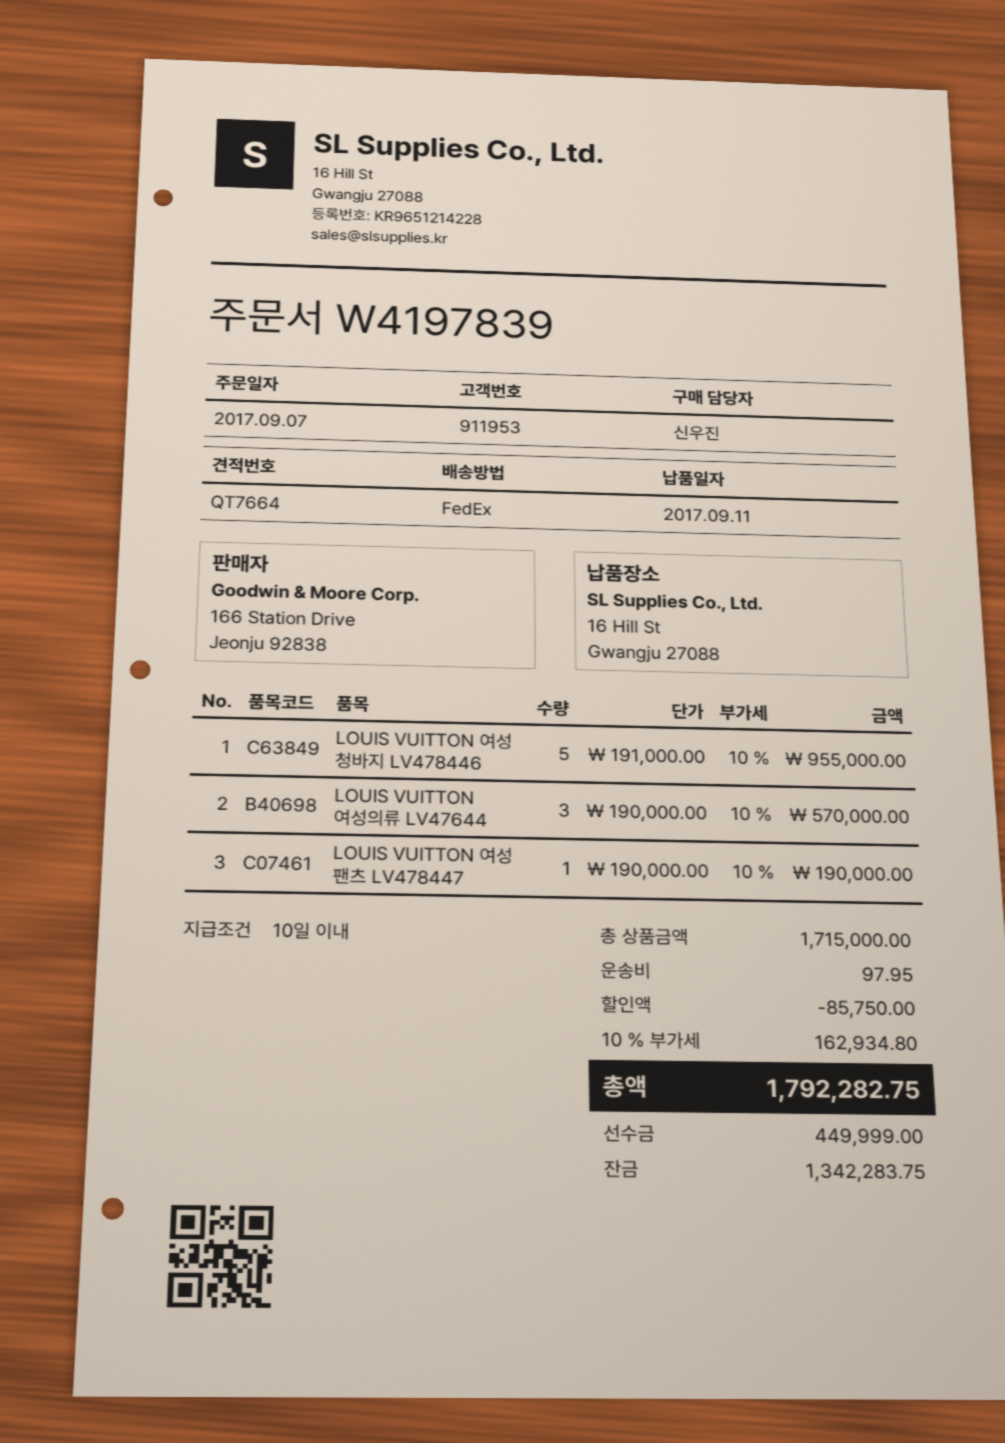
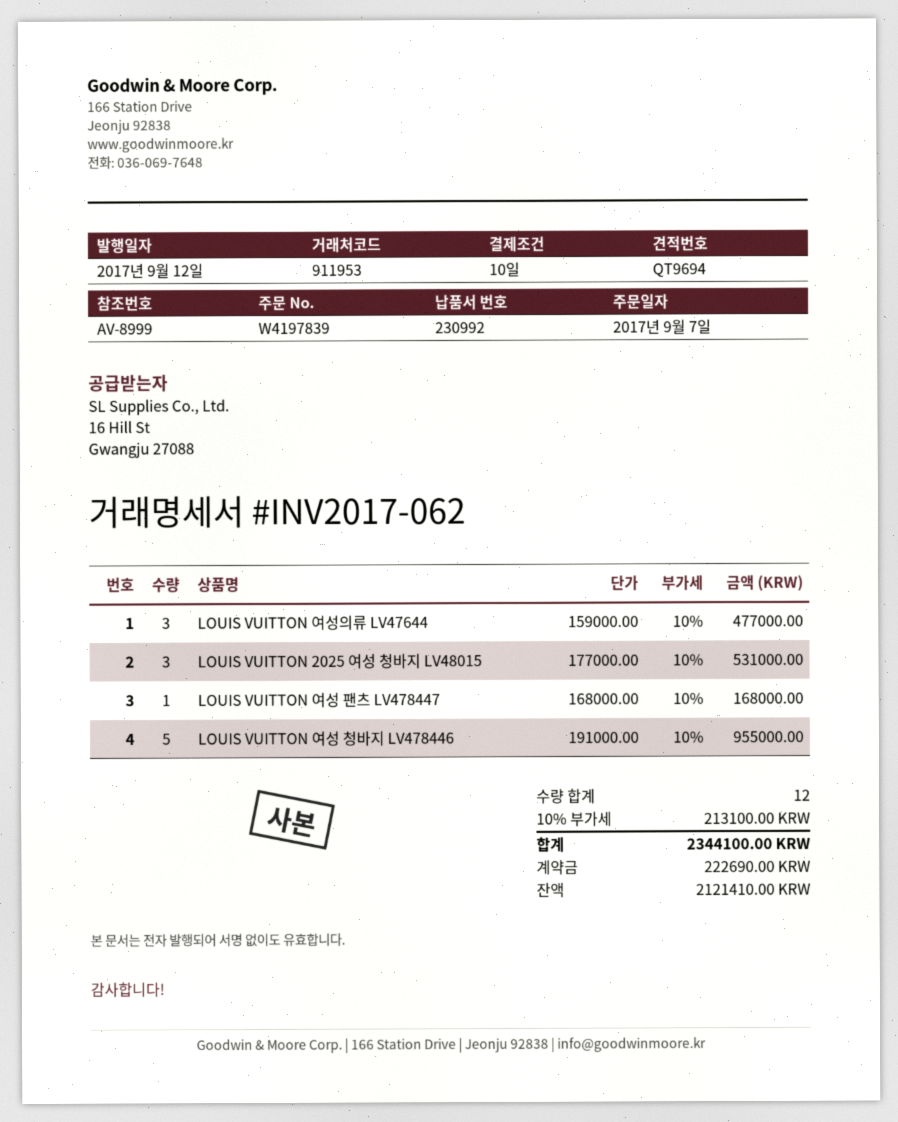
quote number: QT7664 -> QT9694
LOUIS VUITTON 여성의류 LV47644: 3 x 190000.00 = 570000.00 -> 3 x 159000.00 = 477000.00
LOUIS VUITTON 여성 팬츠 LV478447: 1 x 190000.00 = 190000.00 -> 1 x 168000.00 = 168000.00
LOUIS VUITTON 2025 여성 청바지 LV48015: none -> 3 x 177000.00 = 531000.00
discount: 85750.00 -> none
shipping: 97.95 -> none
tax: 10% = 162934.80 -> 10% = 213100.00
total: 1792282.75 -> 2344100.00
deposit: 449999.00 -> 222690.00
balance: 1342283.75 -> 2121410.00

